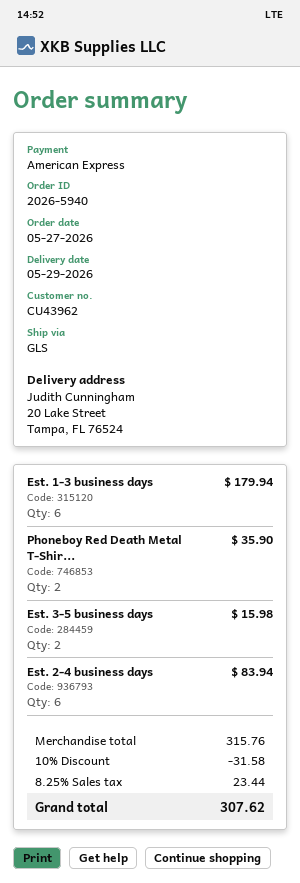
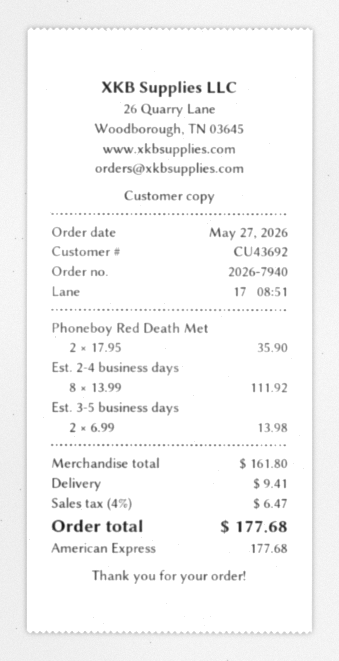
order number: 2026-5940 -> 2026-7940
customer number: CU43962 -> CU43692
Est. 1-3 business days: 6 for 179.94 -> none
Est. 3-5 business days: 2 for 15.98 -> 2 for 13.98
Est. 2-4 business days: 6 for 83.94 -> 8 for 111.92
subtotal: 315.76 -> 161.80
discount: 10% = 31.58 -> none
shipping: none -> 9.41
tax: 8.25% = 23.44 -> 4% = 6.47
total: 307.62 -> 177.68

